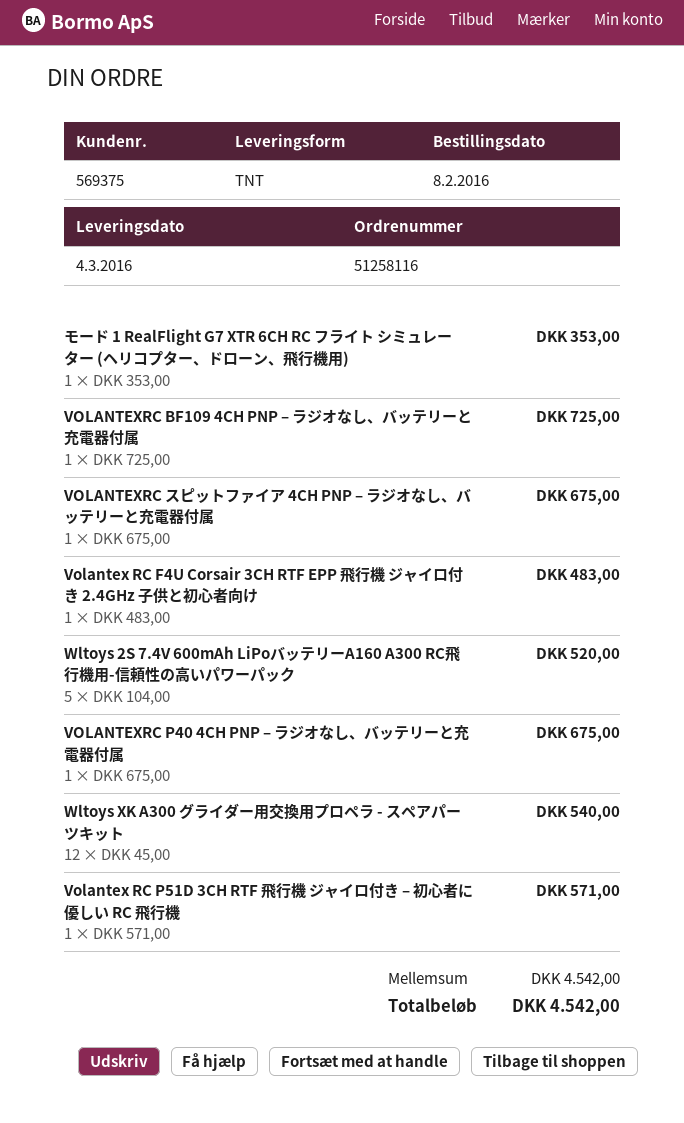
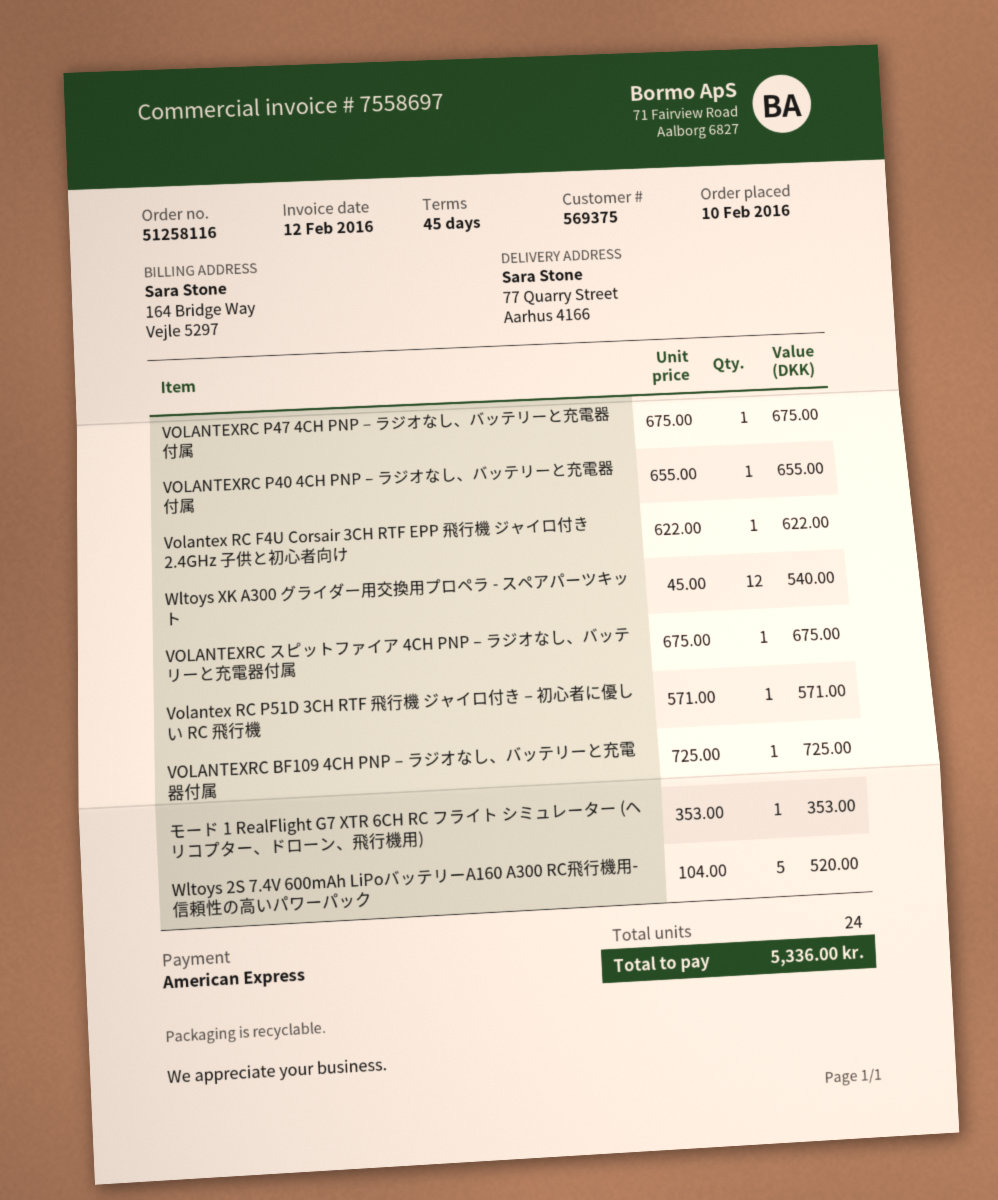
order date: 2016-02-08 -> 2016-02-10
Volantex RC F4U Corsair 3CH RTF EPP 飛行機 ジャイロ付き 2.4GHz 子供と初心者向け: 1 x 483.00 = 483.00 -> 1 x 622.00 = 622.00
VOLANTEXRC P40 4CH PNP – ラジオなし、バッテリーと充電器付属: 1 x 675.00 = 675.00 -> 1 x 655.00 = 655.00
VOLANTEXRC P47 4CH PNP – ラジオなし、バッテリーと充電器付属: none -> 1 x 675.00 = 675.00
total: 4542.00 -> 5336.00

